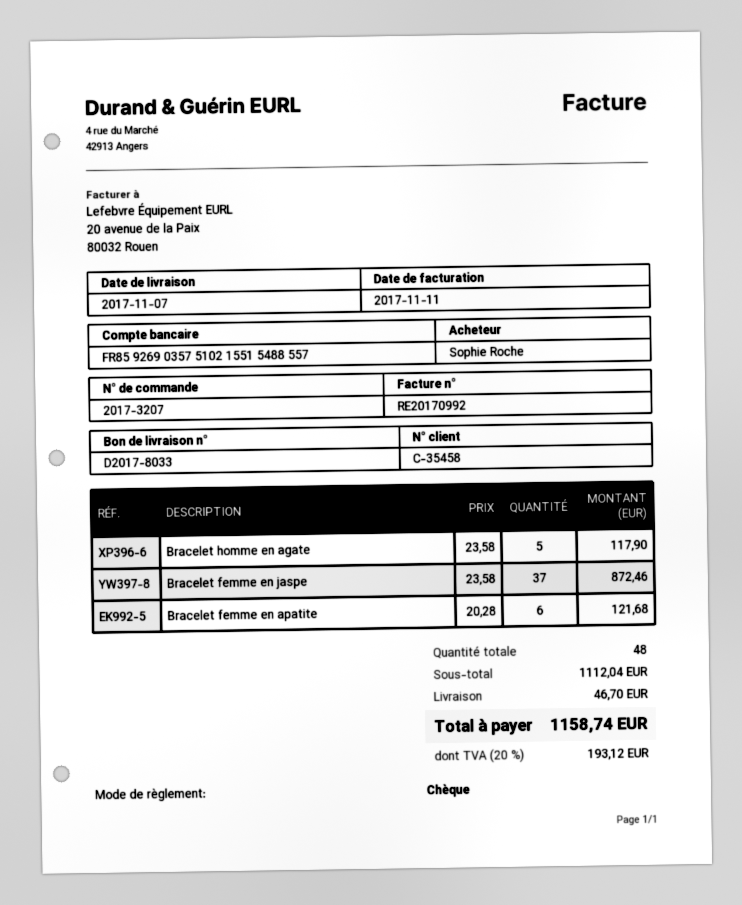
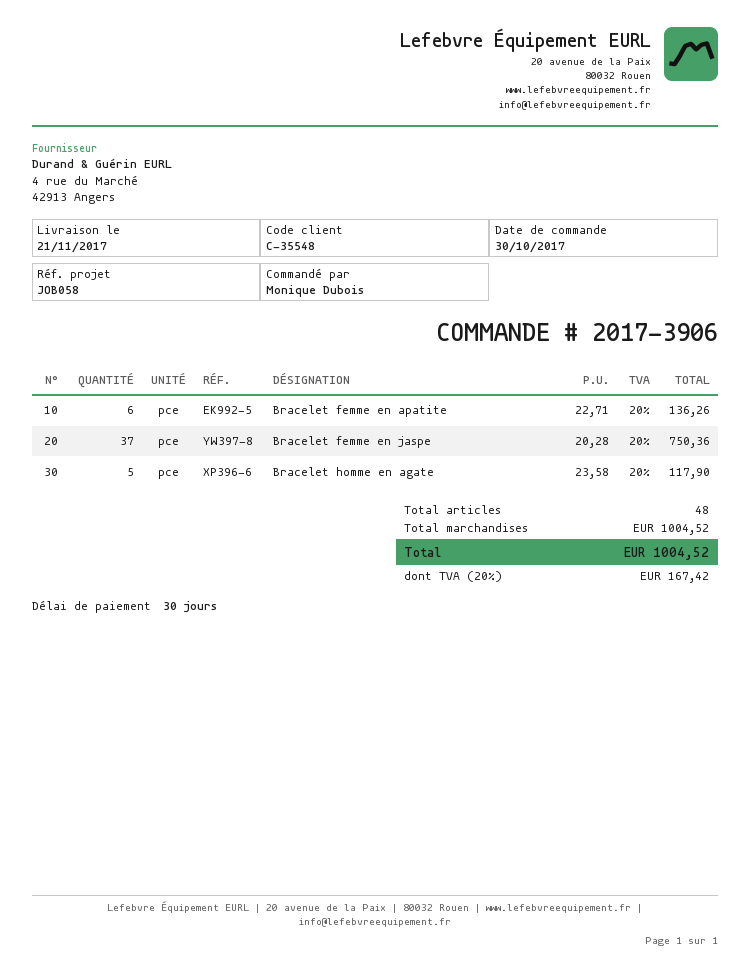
order number: 2017-3207 -> 2017-3906
delivery date: 2017-11-07 -> 2017-11-21
customer number: C-35458 -> C-35548
ordered by: Sophie Roche -> Monique Dubois
Bracelet femme en jaspe: 37 x 23.58 = 872.46 -> 37 x 20.28 = 750.36
Bracelet femme en apatite: 6 x 20.28 = 121.68 -> 6 x 22.71 = 136.26
subtotal: 1112.04 -> 1004.52
shipping: 46.70 -> none
tax: 20% = 193.12 -> 20% = 167.42
total: 1158.74 -> 1004.52

